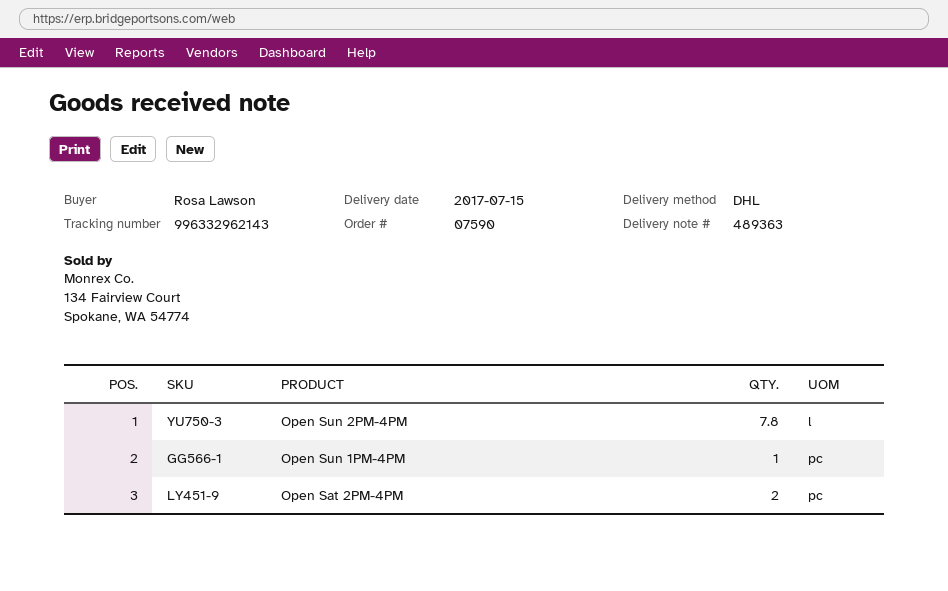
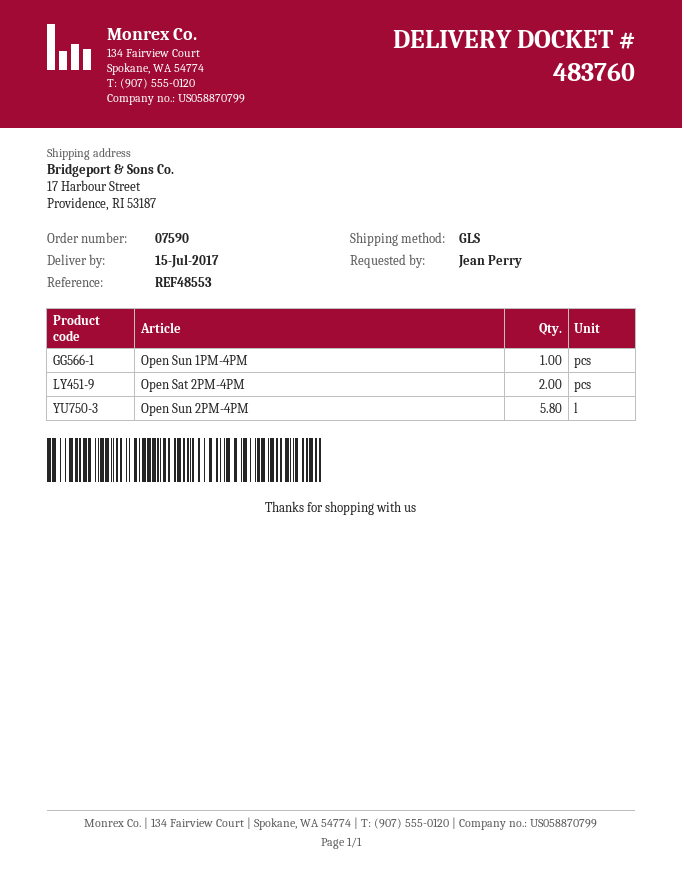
delivery note number: 489363 -> 483760
ordered by: Rosa Lawson -> Jean Perry
shipping method: DHL -> GLS
Open Sun 2PM-4PM: 7.8 -> 5.8

